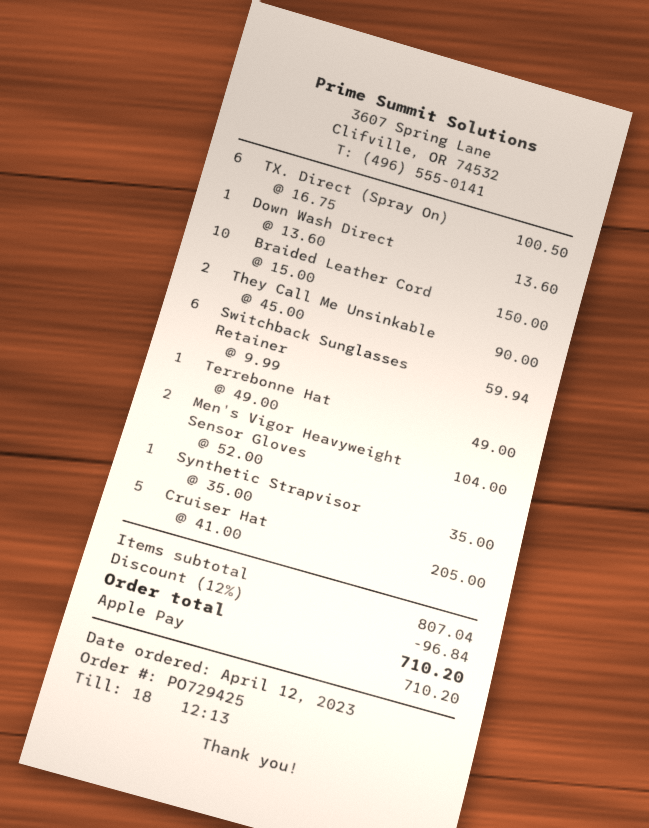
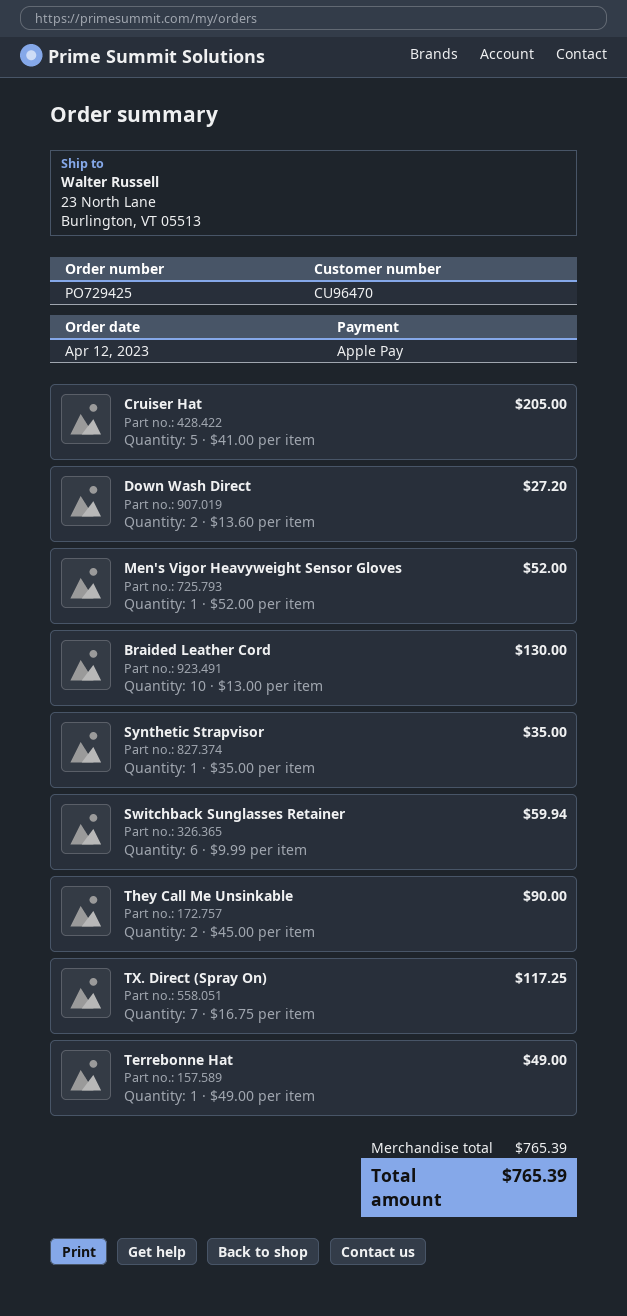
TX. Direct (Spray On): 6 x 16.75 = 100.50 -> 7 x 16.75 = 117.25
Down Wash Direct: 1 x 13.60 = 13.60 -> 2 x 13.60 = 27.20
Braided Leather Cord: 10 x 15.00 = 150.00 -> 10 x 13.00 = 130.00
Men's Vigor Heavyweight Sensor Gloves: 2 x 52.00 = 104.00 -> 1 x 52.00 = 52.00
subtotal: 807.04 -> 765.39
discount: 12% = 96.84 -> none
total: 710.20 -> 765.39

